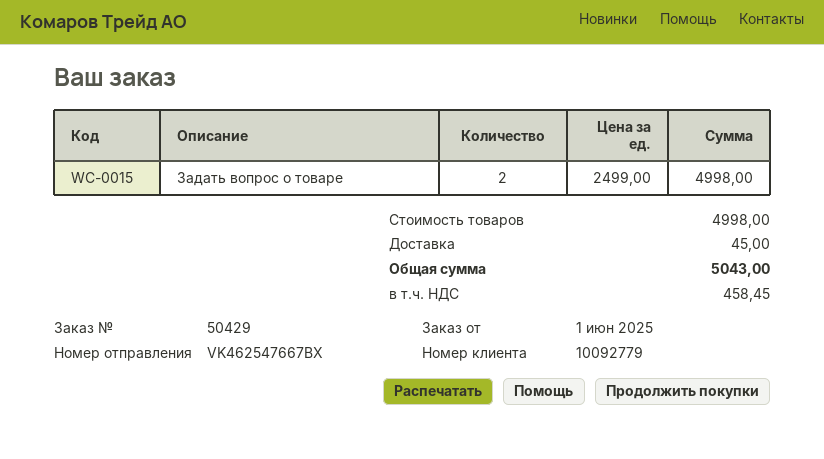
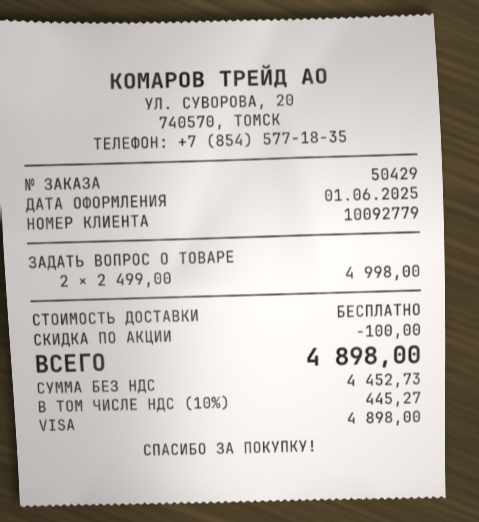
discount: none -> 100.00
shipping: 45.00 -> 0.00
tax: 458.45 -> 445.27
total: 5043.00 -> 4898.00

